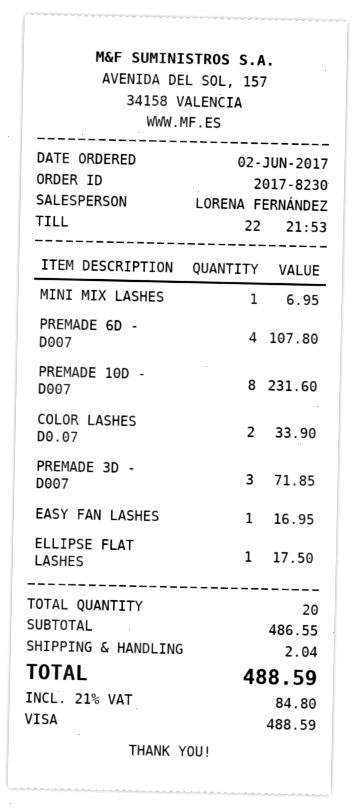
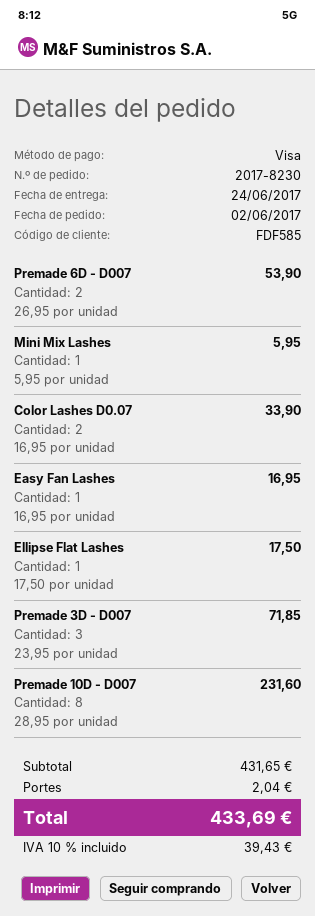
MINI MIX LASHES: 1 for 6.95 -> 1 for 5.95
PREMADE 6D - D007: 4 for 107.80 -> 2 for 53.90
subtotal: 486.55 -> 431.65
tax: 21% = 84.80 -> 10% = 39.43
total: 488.59 -> 433.69

